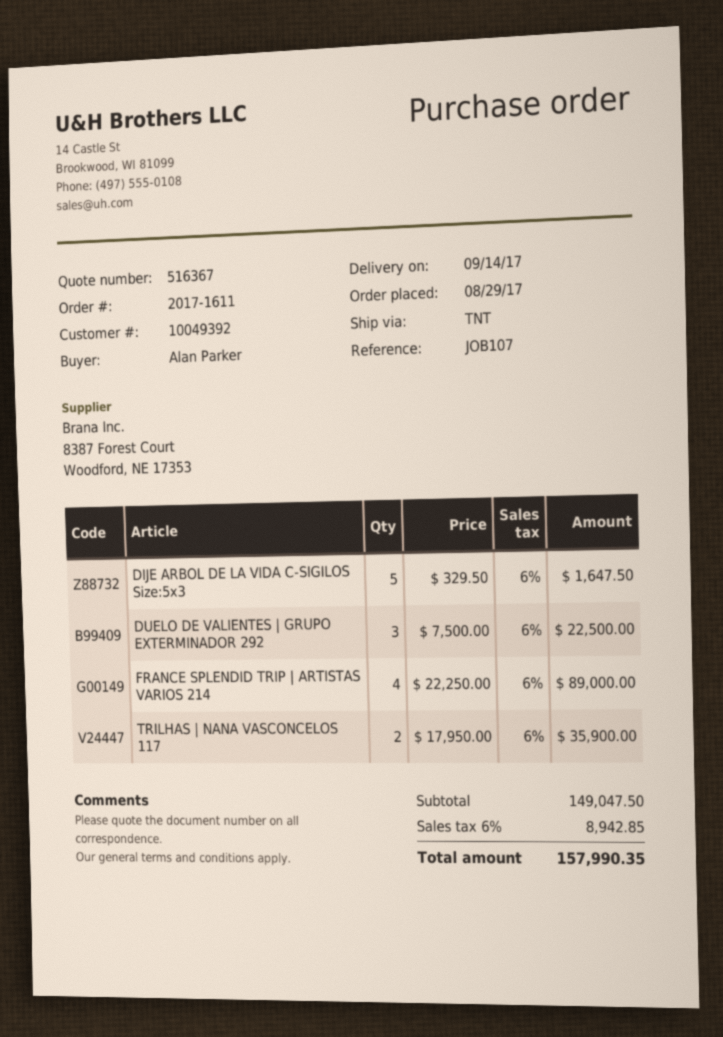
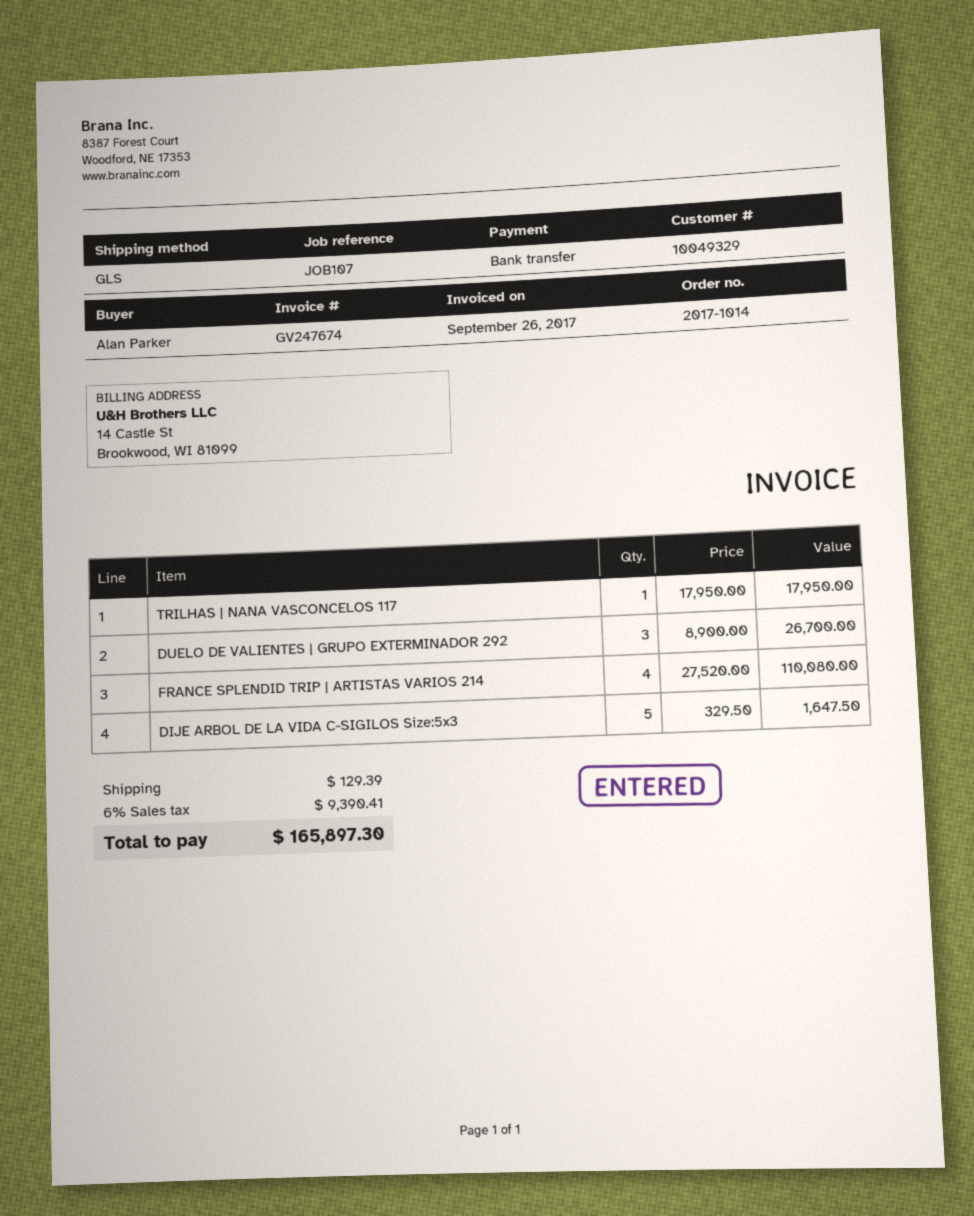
order number: 2017-1611 -> 2017-1014
customer number: 10049392 -> 10049329
shipping method: TNT -> GLS
DUELO DE VALIENTES | GRUPO EXTERMINADOR 292: 3 x 7500.00 = 22500.00 -> 3 x 8900.00 = 26700.00
FRANCE SPLENDID TRIP | ARTISTAS VARIOS 214: 4 x 22250.00 = 89000.00 -> 4 x 27520.00 = 110080.00
TRILHAS | NANA VASCONCELOS 117: 2 x 17950.00 = 35900.00 -> 1 x 17950.00 = 17950.00
shipping: none -> 129.39
tax: 6% = 8942.85 -> 6% = 9390.41
total: 157990.35 -> 165897.30

